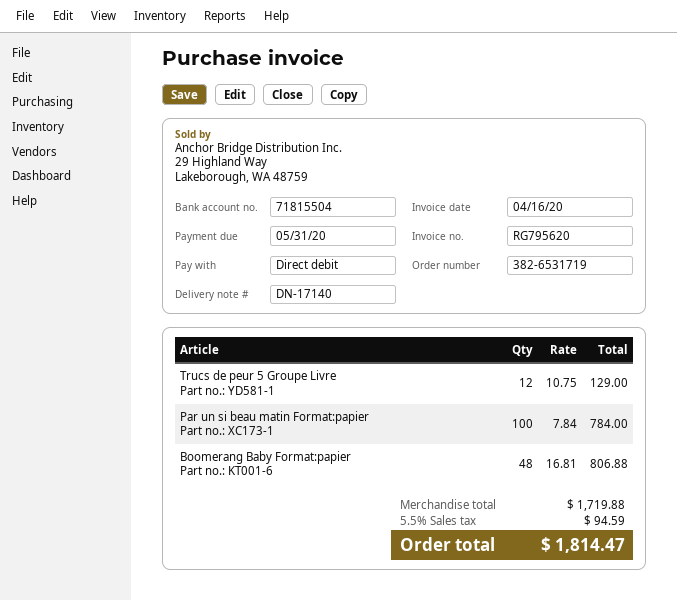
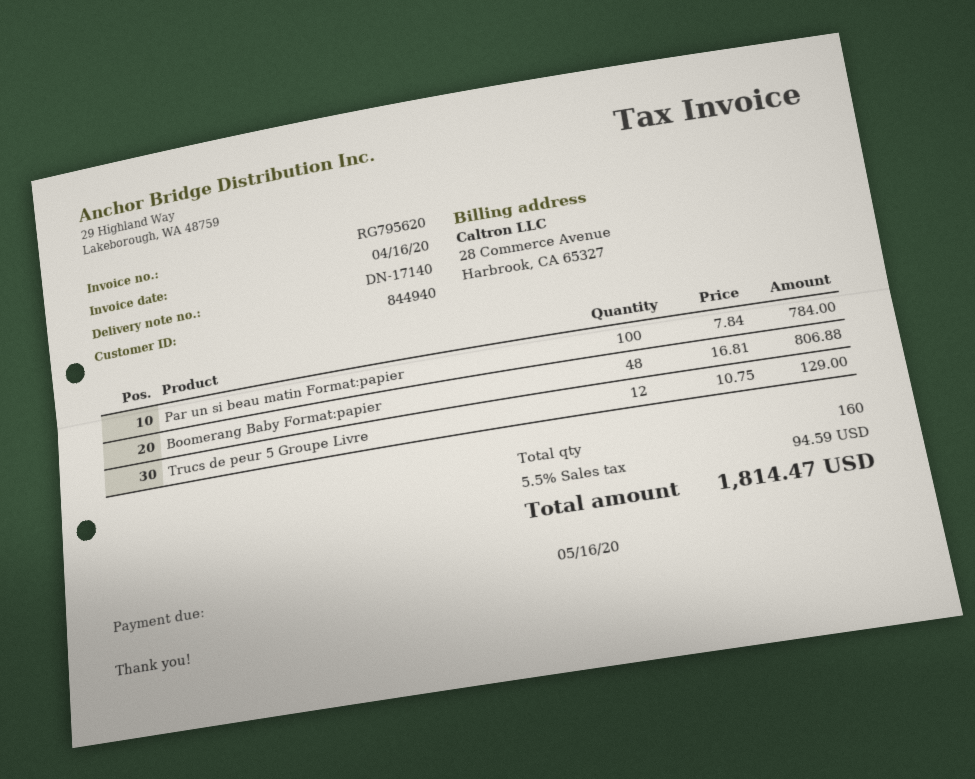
due date: 2020-05-31 -> 2020-05-16

